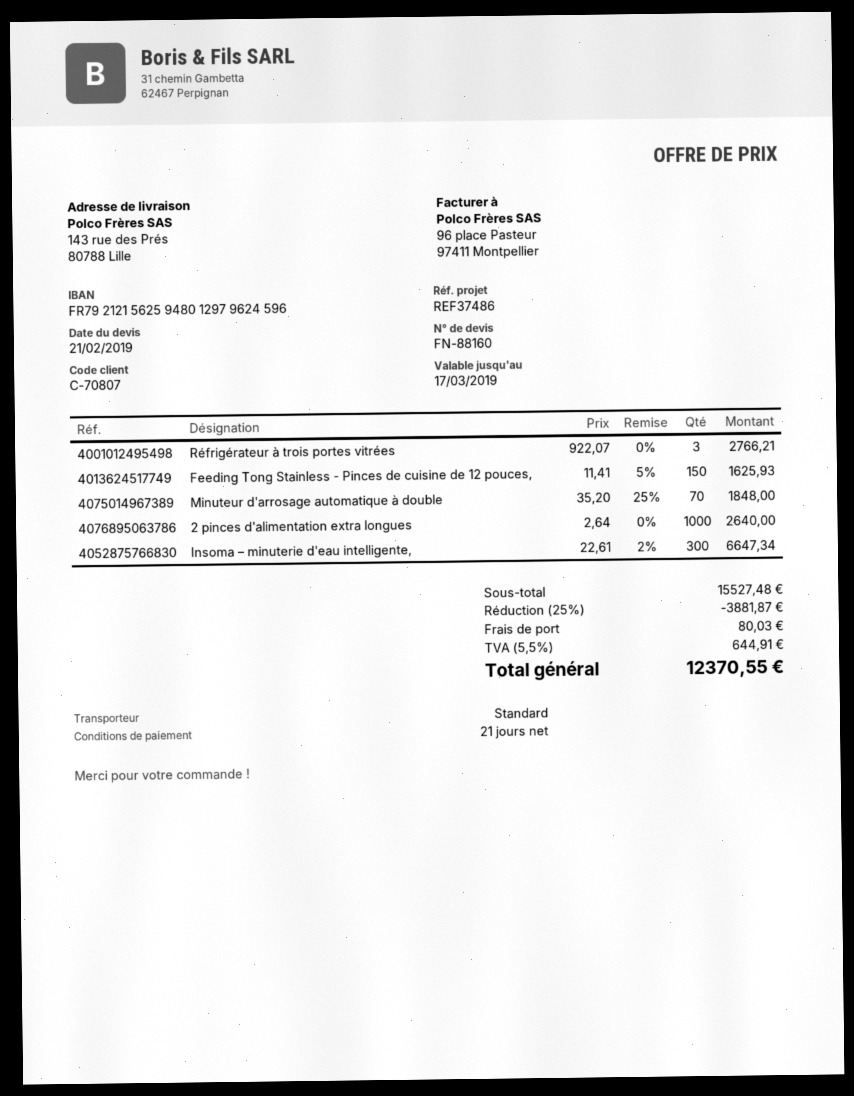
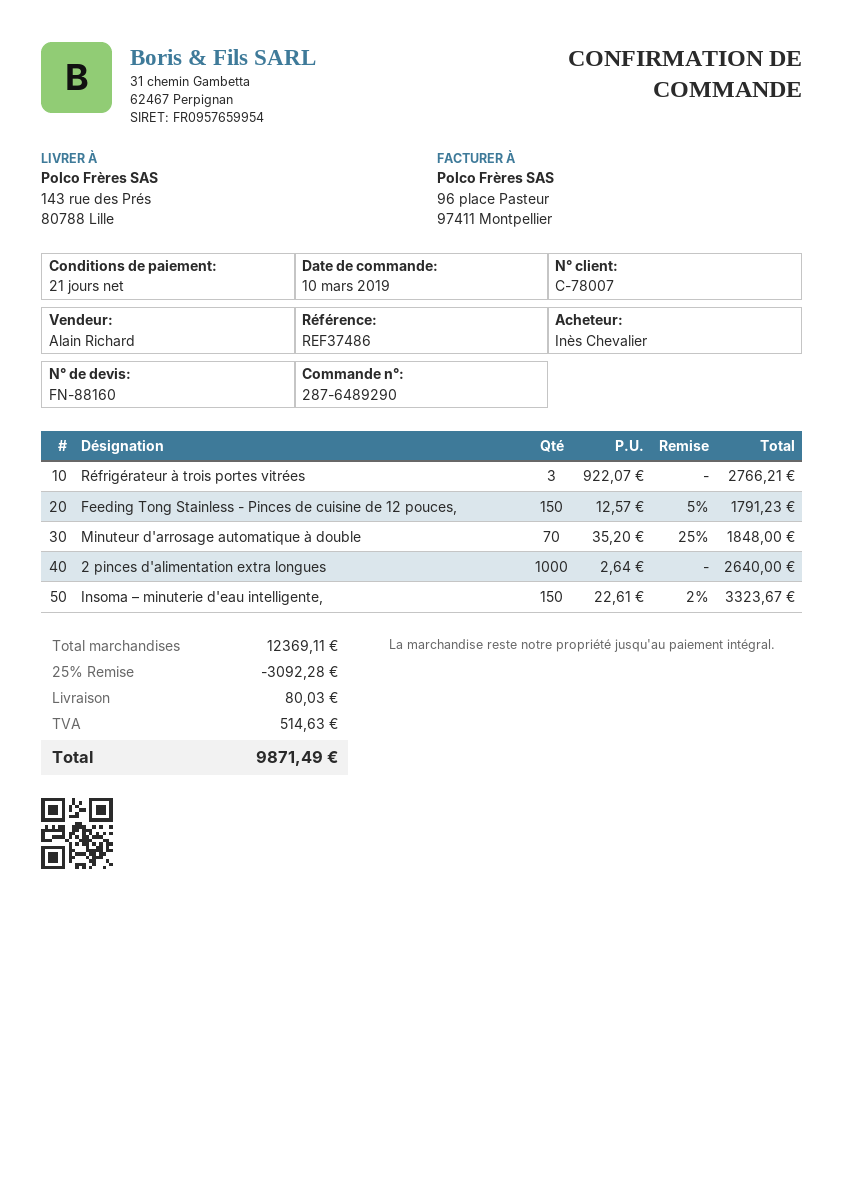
customer number: C-70807 -> C-78007
Feeding Tong Stainless - Pinces de cuisine de 12 pouces,: 150 x 11.41 - 5% = 1625.93 -> 150 x 12.57 - 5% = 1791.23
Insoma – minuterie d'eau intelligente,: 300 x 22.61 - 2% = 6647.34 -> 150 x 22.61 - 2% = 3323.67
subtotal: 15527.48 -> 12369.11
discount: 25% = 3881.87 -> 25% = 3092.28
tax: 644.91 -> 514.63
total: 12370.55 -> 9871.49

